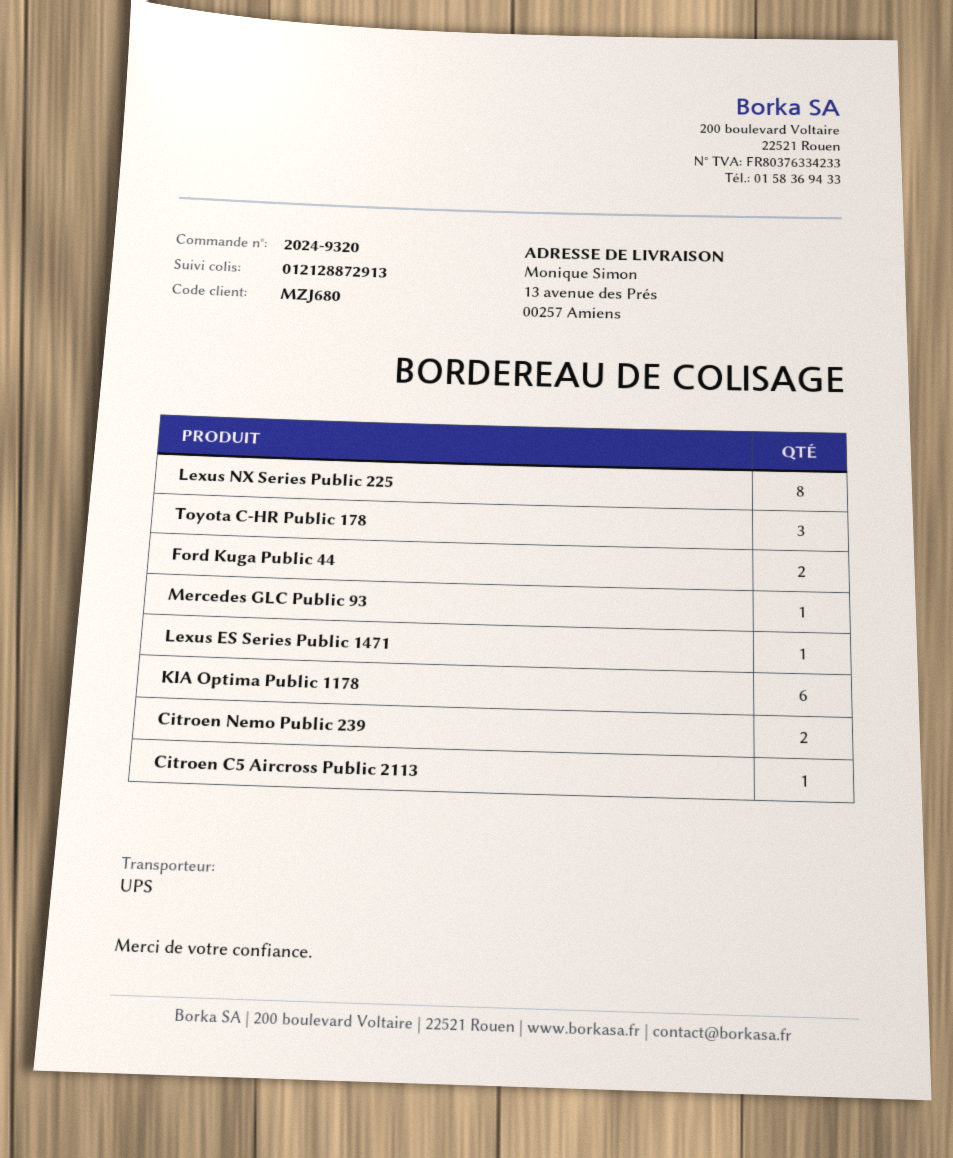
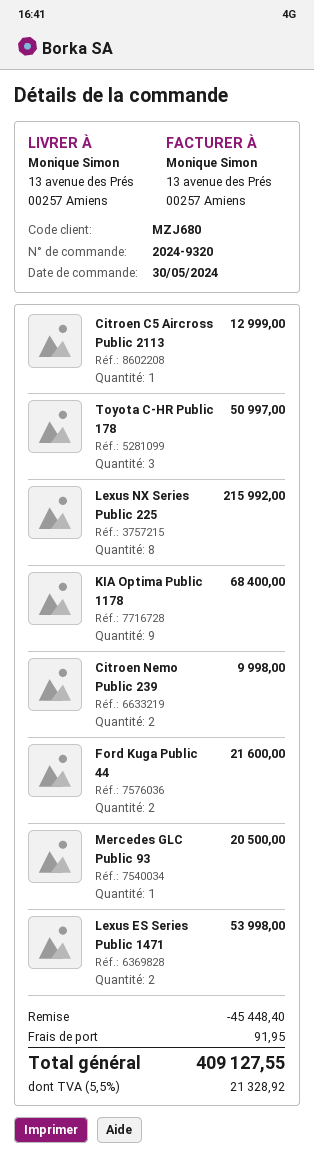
Lexus ES Series Public 1471: 1 -> 2
KIA Optima Public 1178: 6 -> 9

